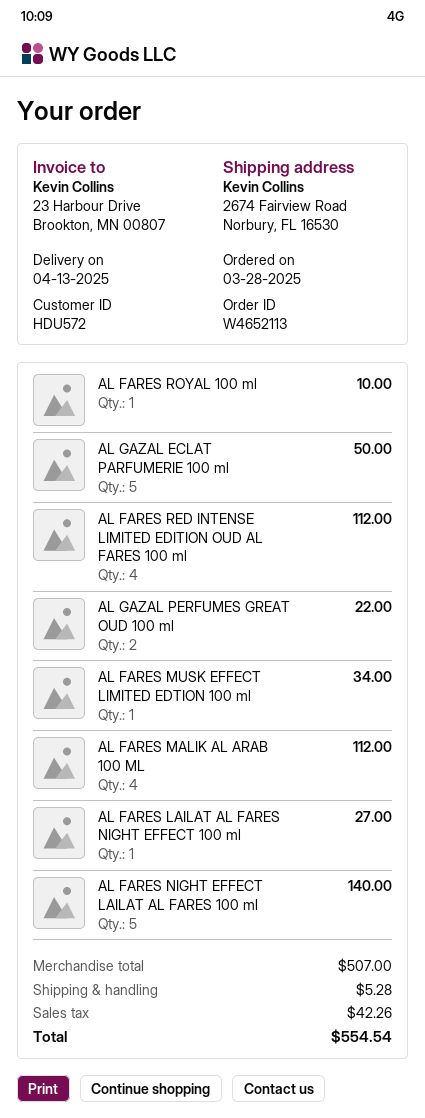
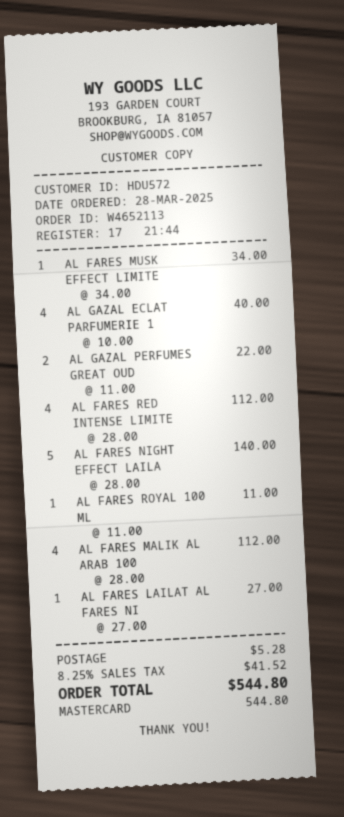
AL FARES ROYAL 100 ml: 1 for 10.00 -> 1 for 11.00
AL GAZAL ECLAT PARFUMERIE 100 ml: 5 for 50.00 -> 4 for 40.00
tax: 42.26 -> 41.52
total: 554.54 -> 544.80

